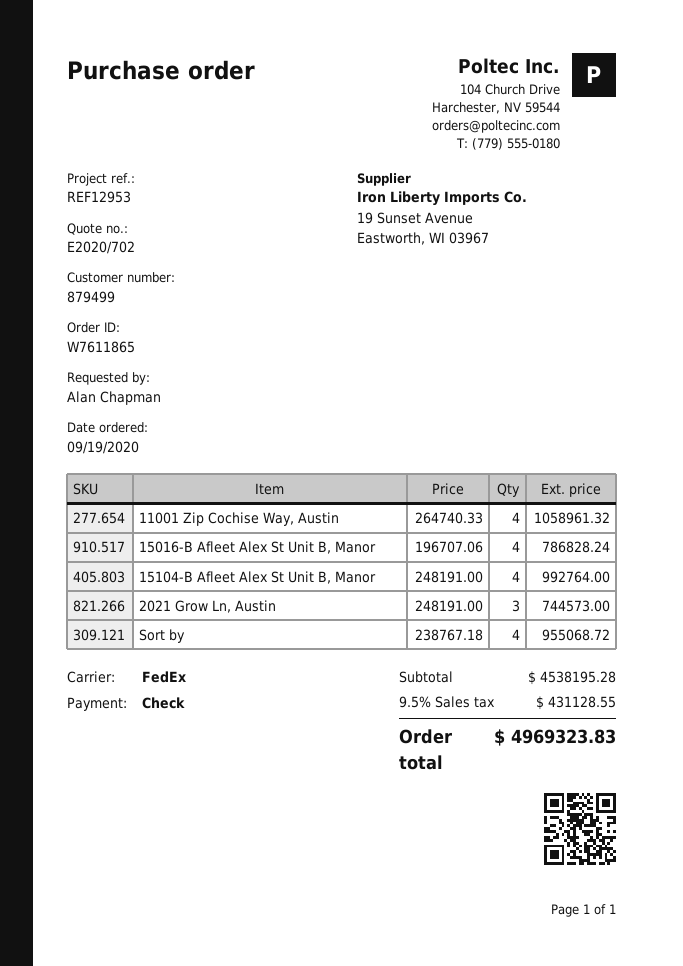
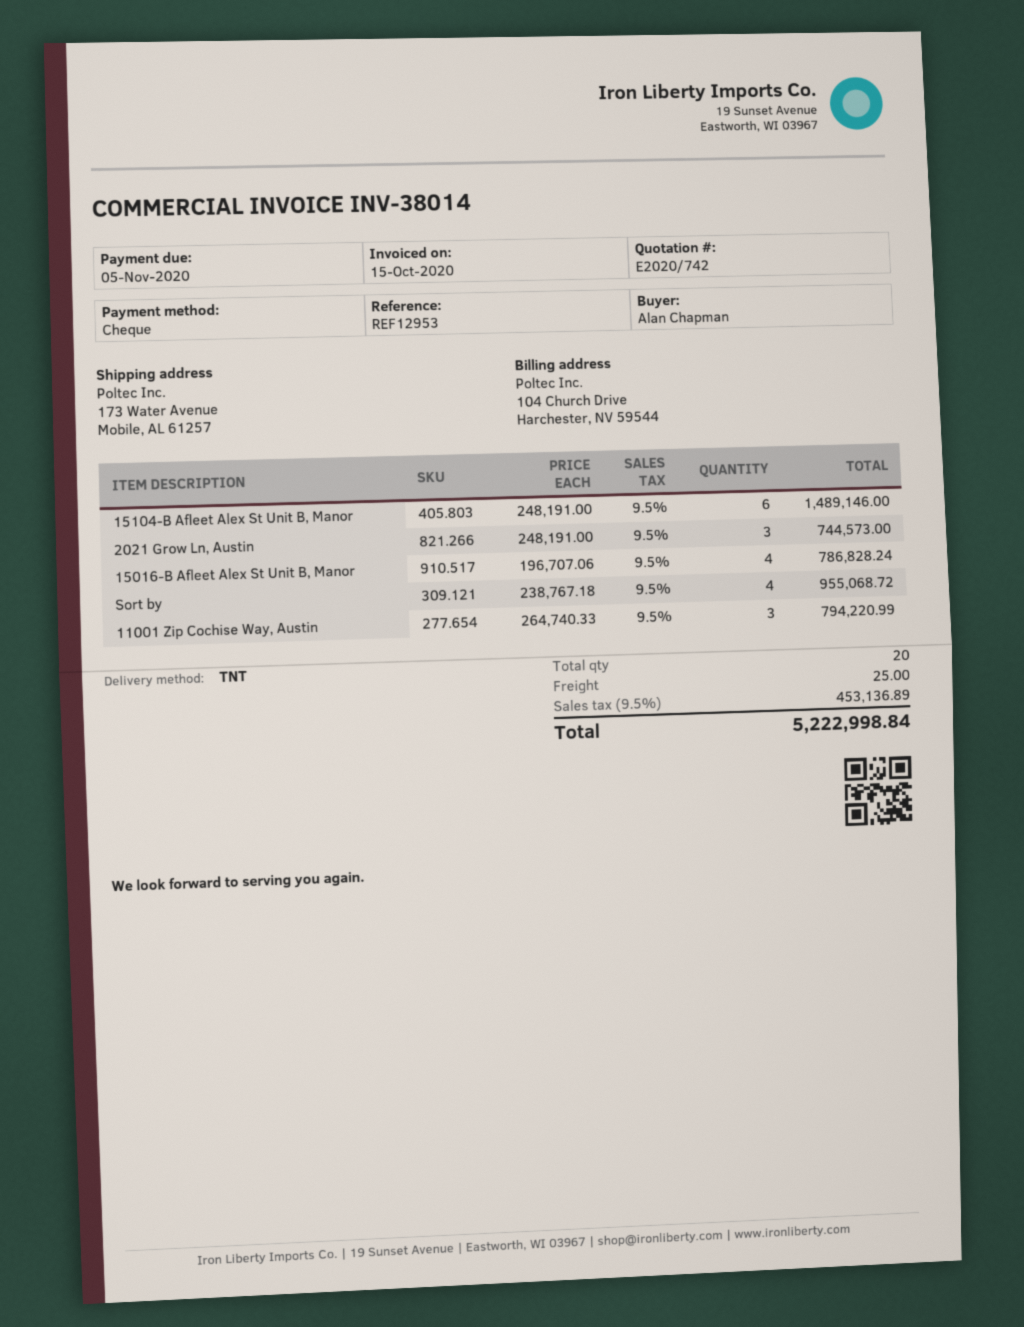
quote number: E2020/702 -> E2020/742
shipping method: FedEx -> TNT
11001 Zip Cochise Way, Austin: 4 x 264740.33 = 1058961.32 -> 3 x 264740.33 = 794220.99
15104-B Afleet Alex St Unit B, Manor: 4 x 248191.00 = 992764.00 -> 6 x 248191.00 = 1489146.00
shipping: none -> 25.00
tax: 9.5% = 431128.55 -> 9.5% = 453136.89
total: 4969323.83 -> 5222998.84

